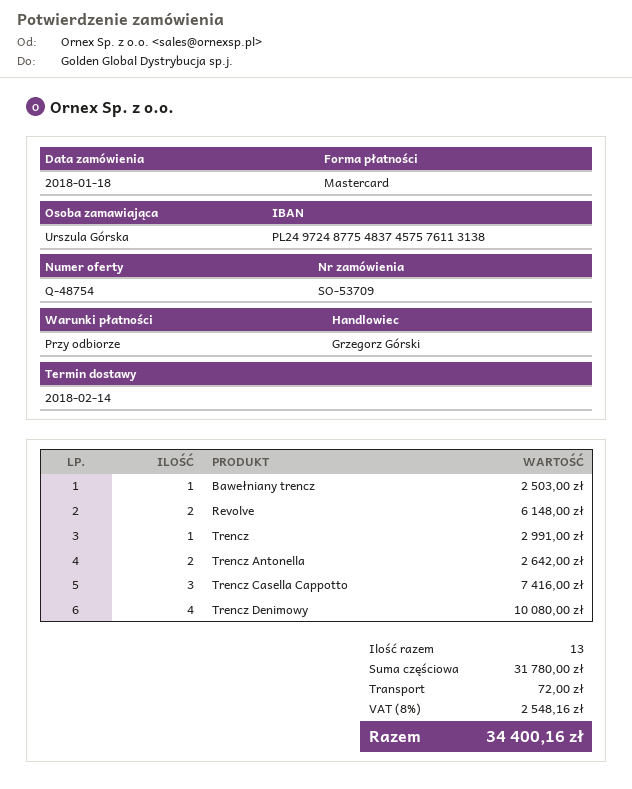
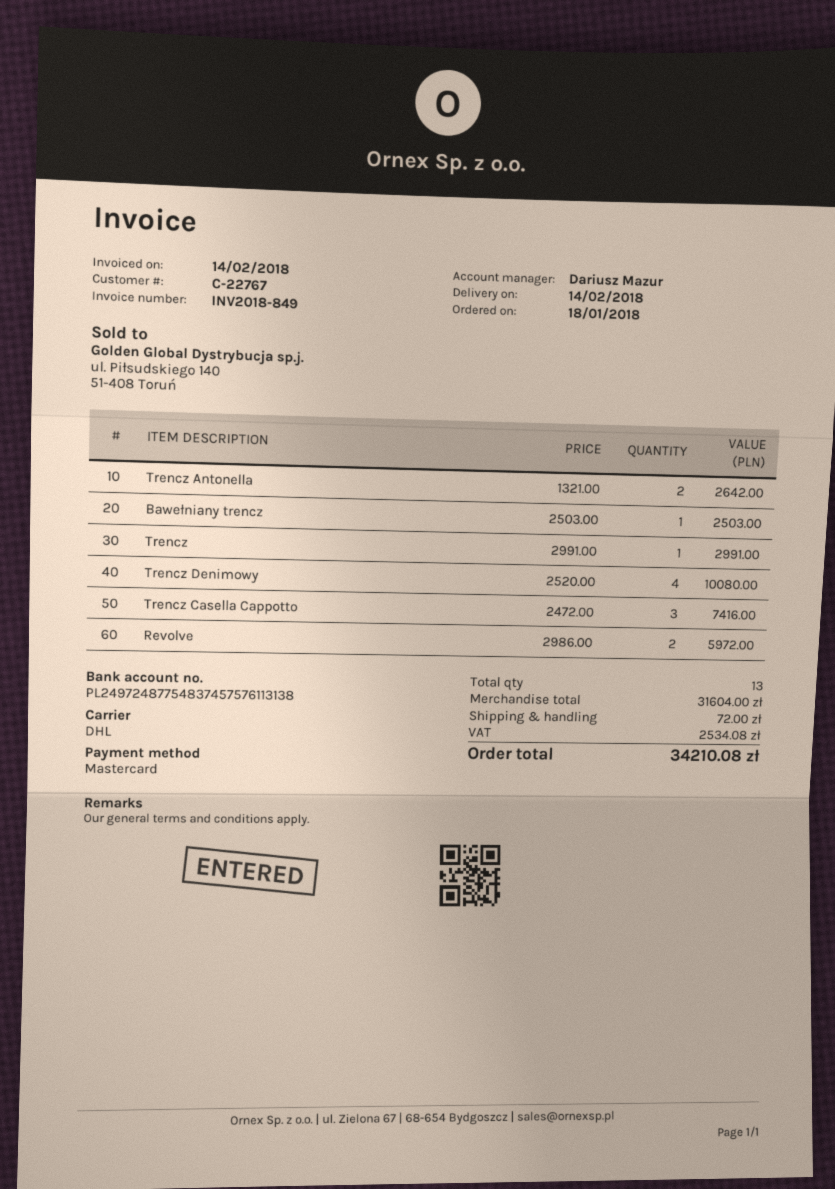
sales rep: Grzegorz Górski -> Dariusz Mazur
Revolve: 2 for 6148.00 -> 2 for 5972.00
subtotal: 31780.00 -> 31604.00
tax: 2548.16 -> 2534.08
total: 34400.16 -> 34210.08

